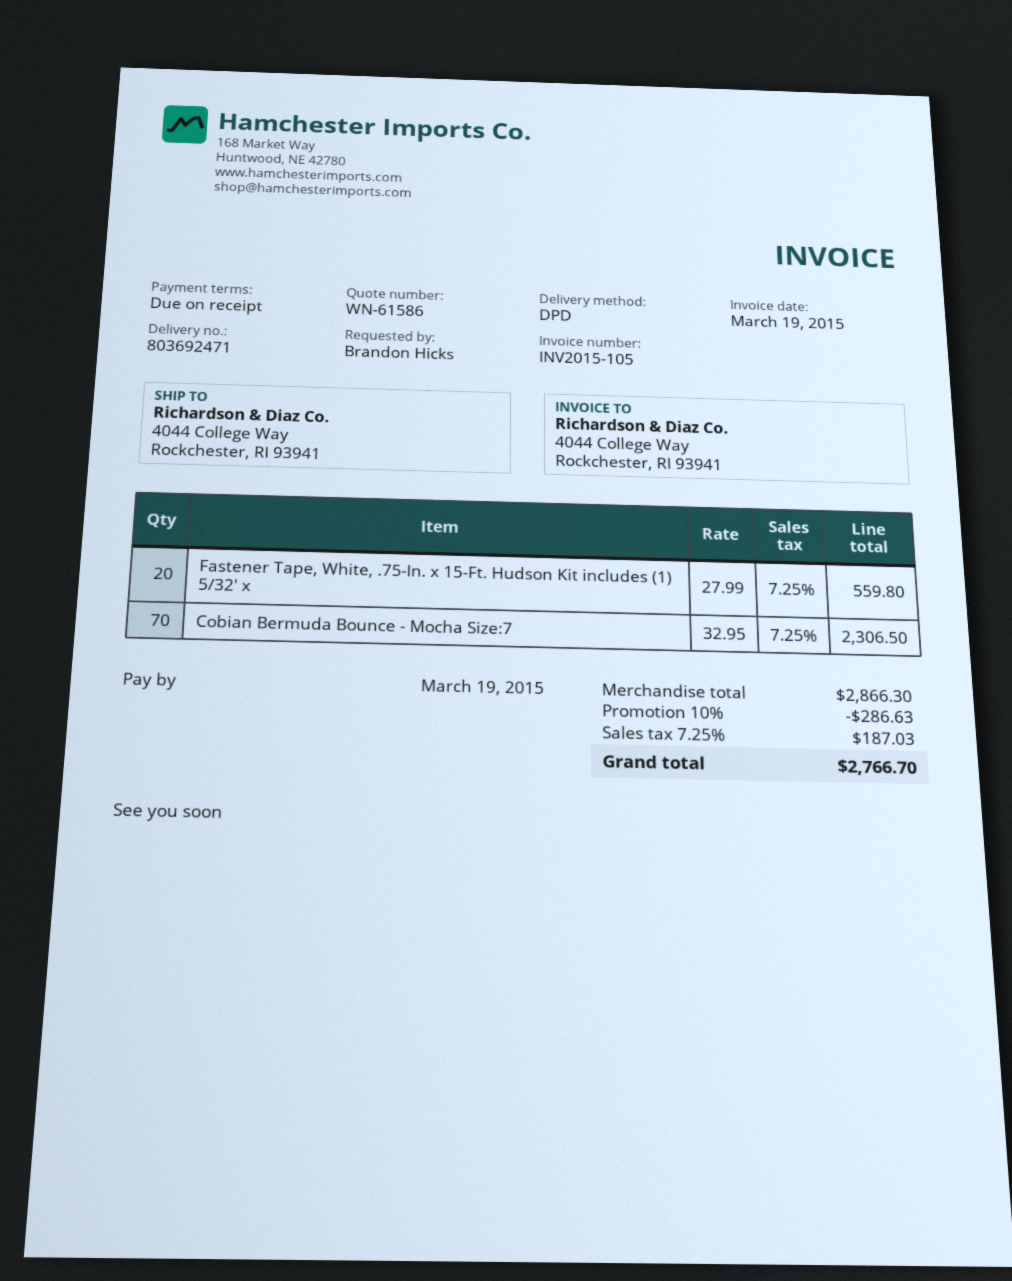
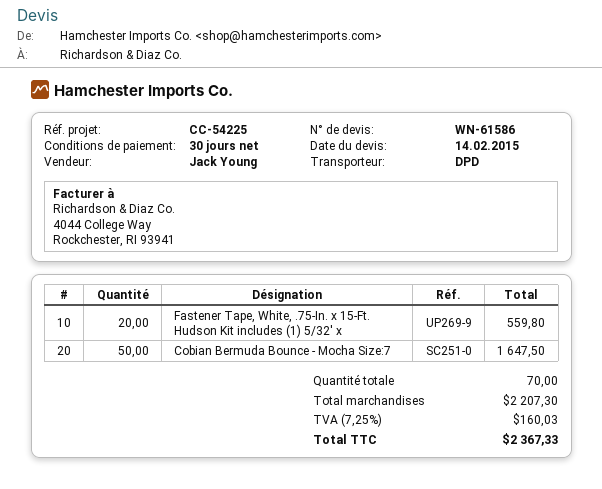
payment terms: on receipt -> 30 days
Cobian Bermuda Bounce - Mocha Size:7: 70 for 2306.50 -> 50 for 1647.50
subtotal: 2866.30 -> 2207.30
discount: 10% = 286.63 -> none
tax: 7.25% = 187.03 -> 7.25% = 160.03
total: 2766.70 -> 2367.33

